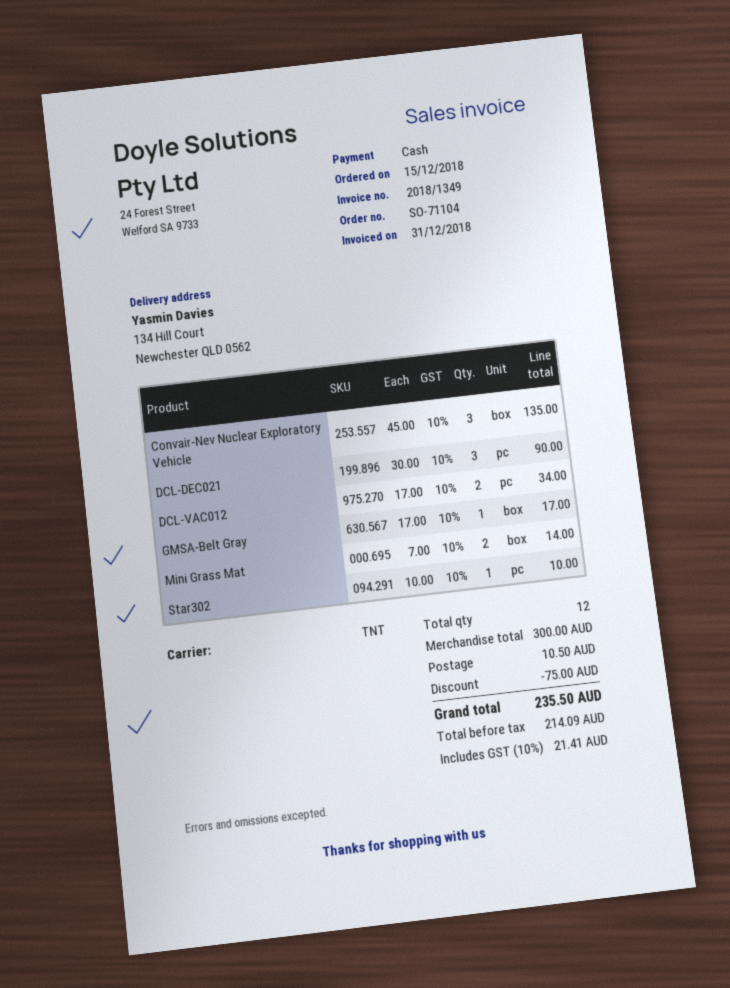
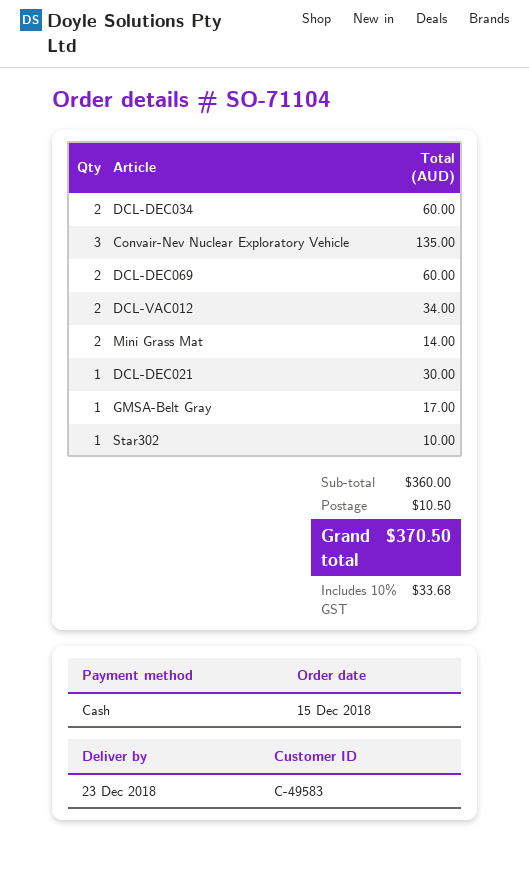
DCL-DEC021: 3 for 90.00 -> 1 for 30.00
DCL-DEC034: none -> 2 for 60.00
DCL-DEC069: none -> 2 for 60.00
subtotal: 300.00 -> 360.00
discount: 75.00 -> none
tax: 10% = 21.41 -> 10% = 33.68
total: 235.50 -> 370.50

